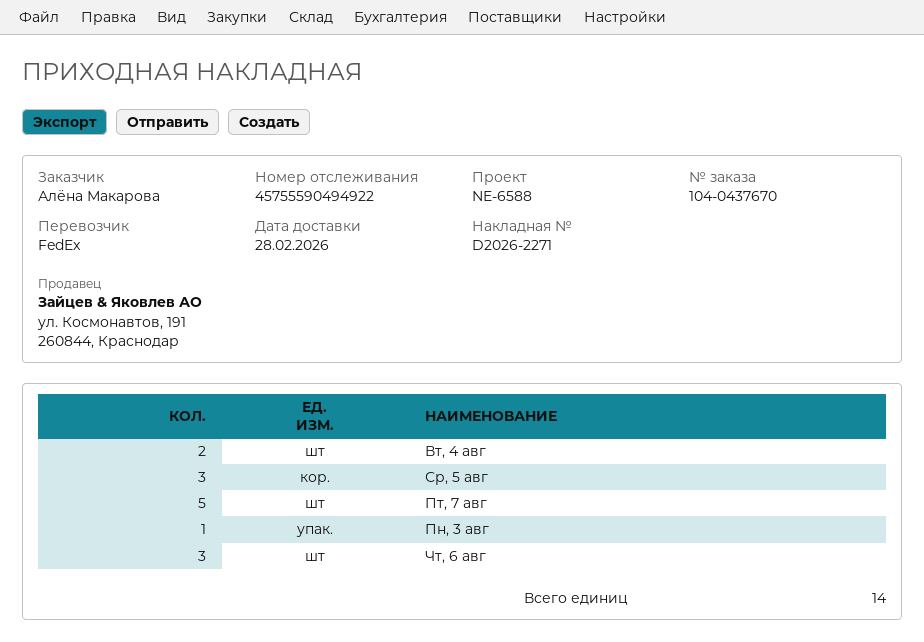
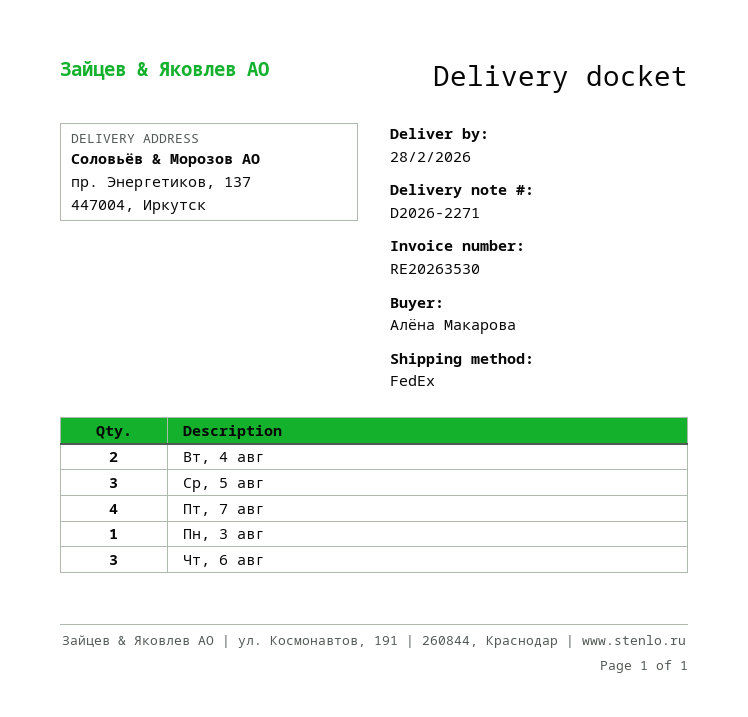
Пт, 7 авг: 5 -> 4

